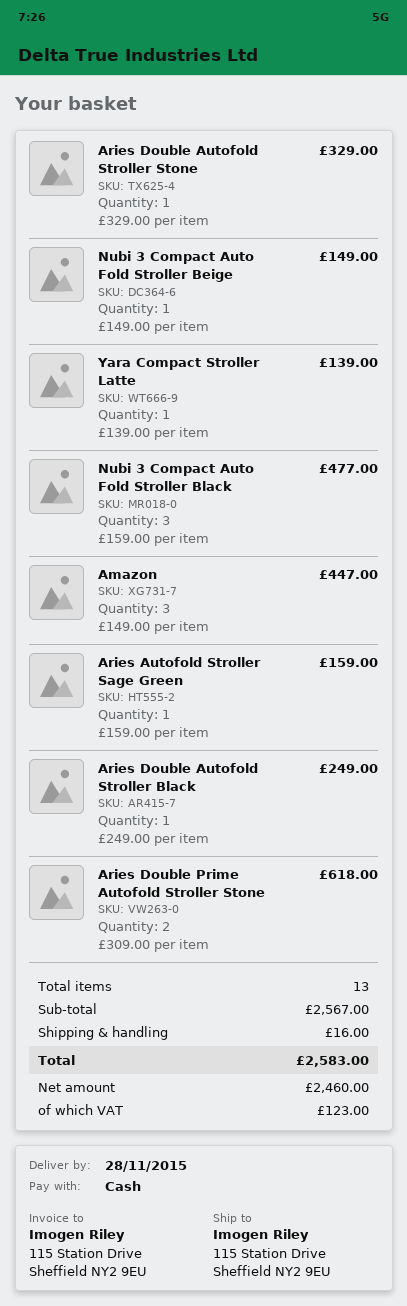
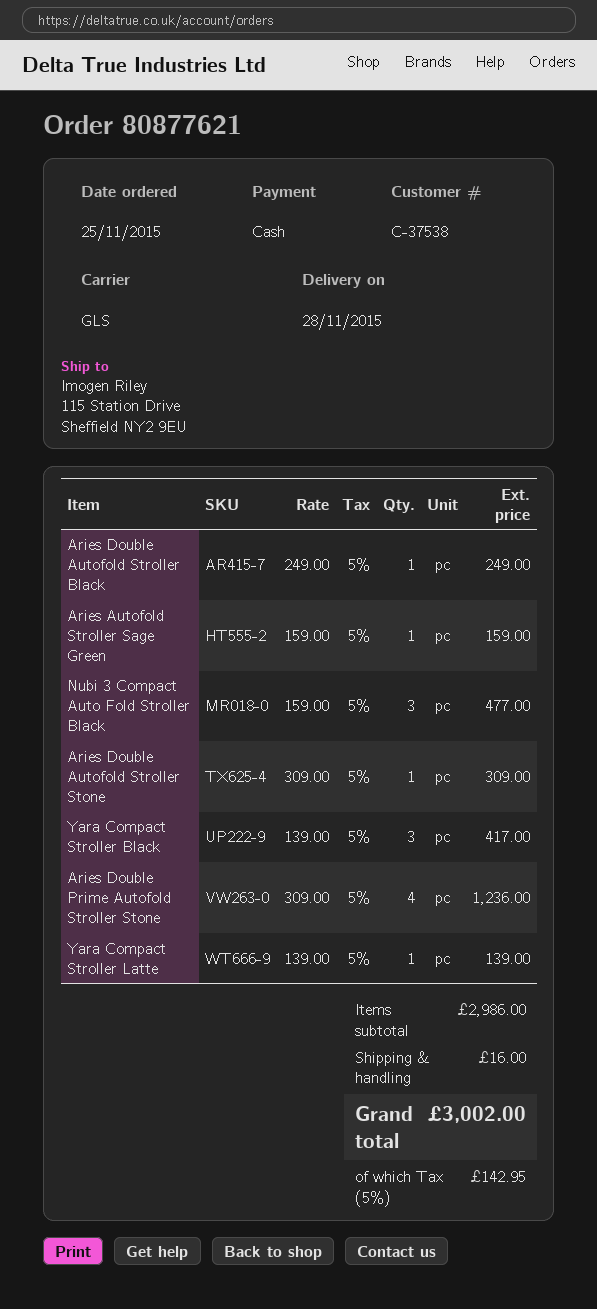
Aries Double Autofold Stroller Stone: 1 x 329.00 = 329.00 -> 1 x 309.00 = 309.00
Nubi 3 Compact Auto Fold Stroller Beige: 1 x 149.00 = 149.00 -> none
Amazon: 3 x 149.00 = 447.00 -> none
Aries Double Prime Autofold Stroller Stone: 2 x 309.00 = 618.00 -> 4 x 309.00 = 1236.00
Yara Compact Stroller Black: none -> 3 x 139.00 = 417.00
subtotal: 2567.00 -> 2986.00
tax: 123.00 -> 142.95
total: 2583.00 -> 3002.00

